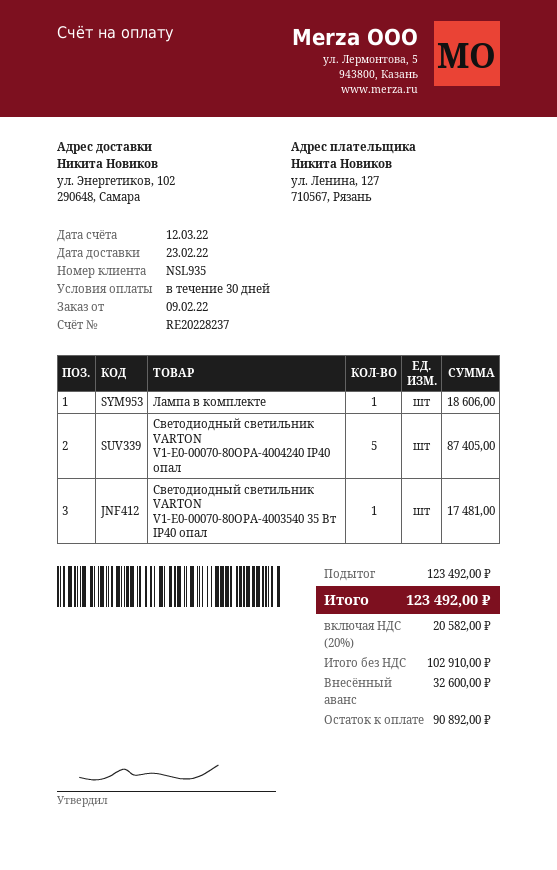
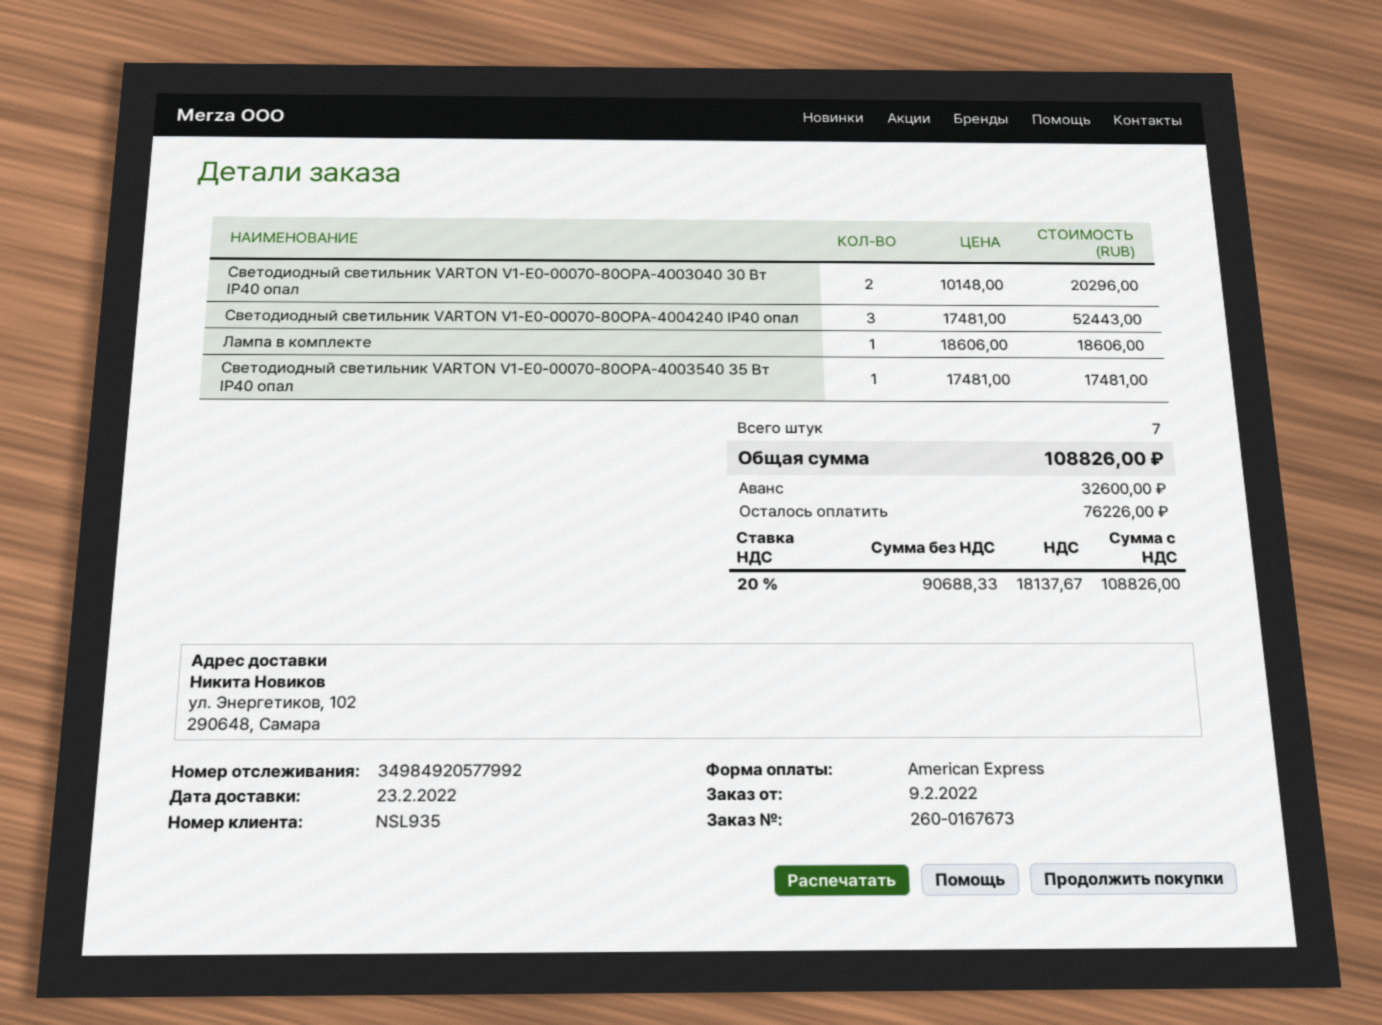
Светодиодный светильник VARTON V1-E0-00070-80OPA-4004240 IP40 опал: 5 for 87405.00 -> 3 for 52443.00
Светодиодный светильник VARTON V1-E0-00070-80OPA-4003040 30 Вт IP40 опал: none -> 2 for 20296.00
net: 102910.00 -> 90688.33
tax: 20% = 20582.00 -> 20% = 18137.67
total: 123492.00 -> 108826.00
balance: 90892.00 -> 76226.00

